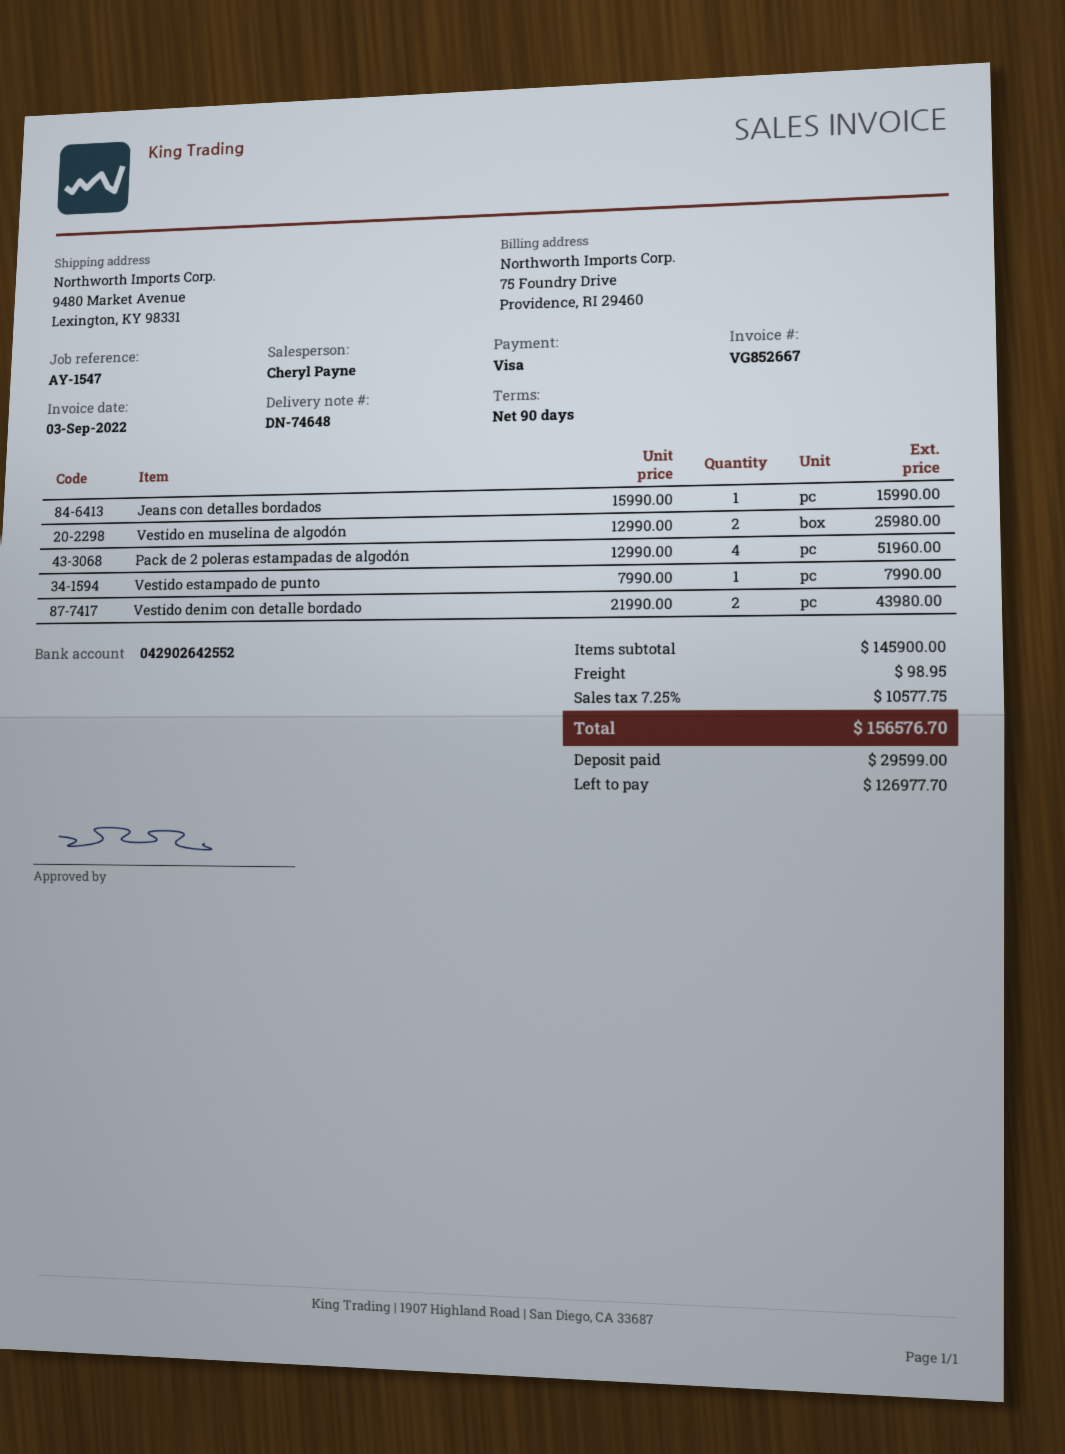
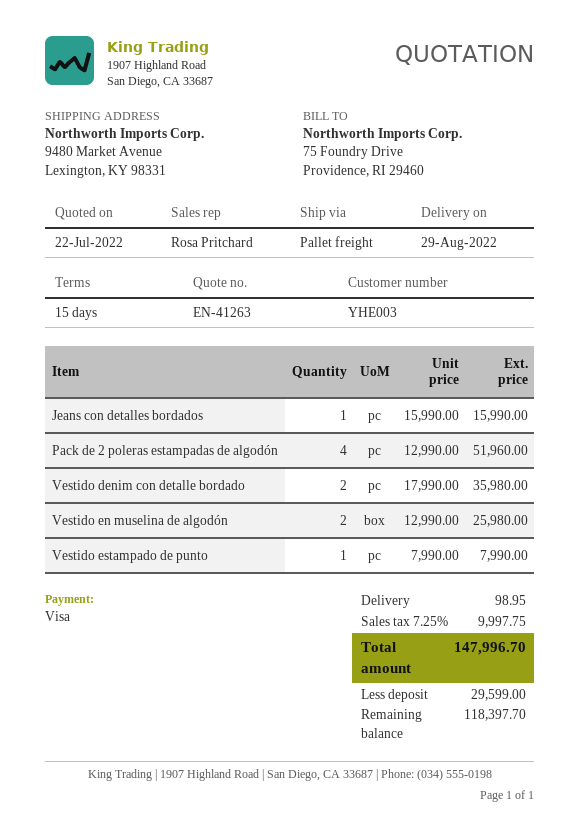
payment terms: 90 days -> 15 days
sales rep: Cheryl Payne -> Rosa Pritchard
Vestido denim con detalle bordado: 2 x 21990.00 = 43980.00 -> 2 x 17990.00 = 35980.00
tax: 7.25% = 10577.75 -> 7.25% = 9997.75
total: 156576.70 -> 147996.70
balance: 126977.70 -> 118397.70

